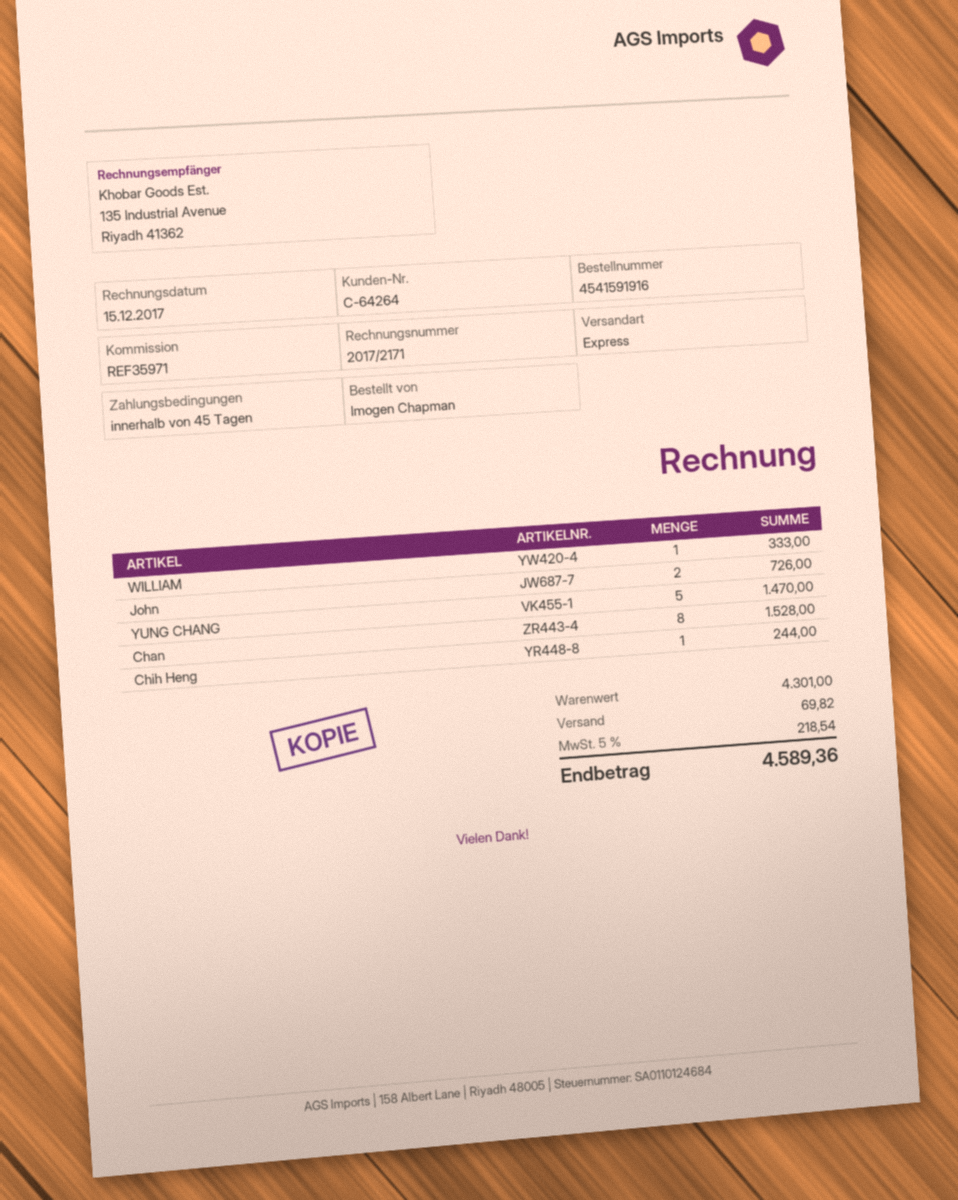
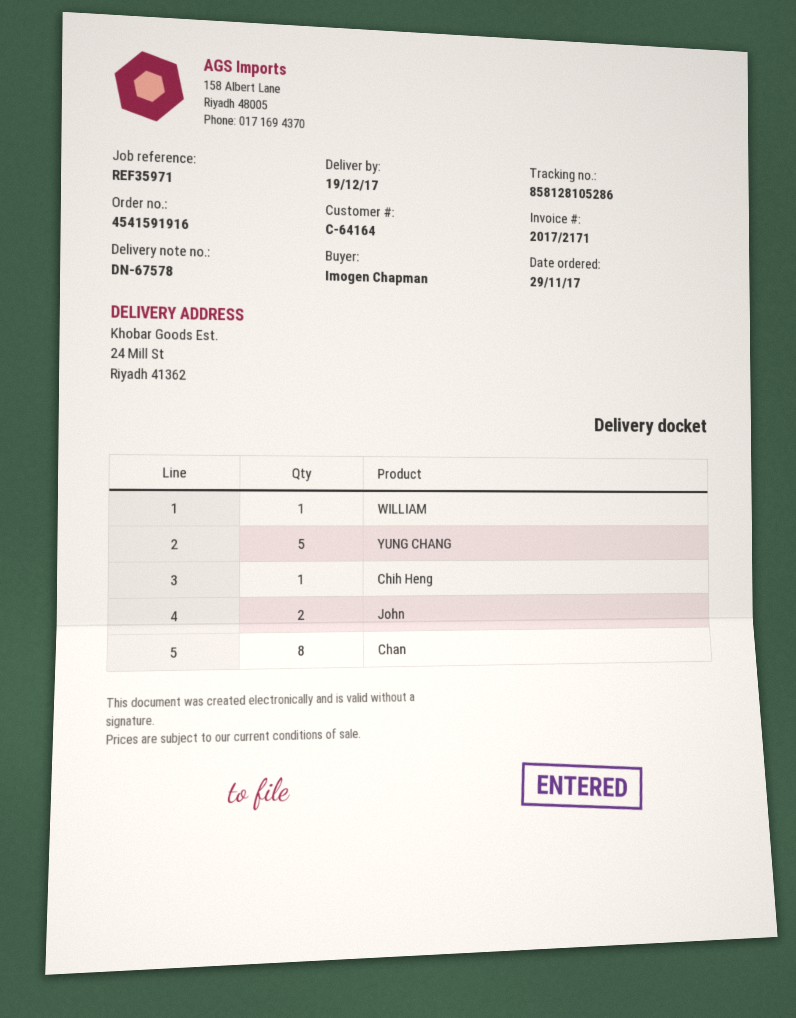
customer number: C-64264 -> C-64164

